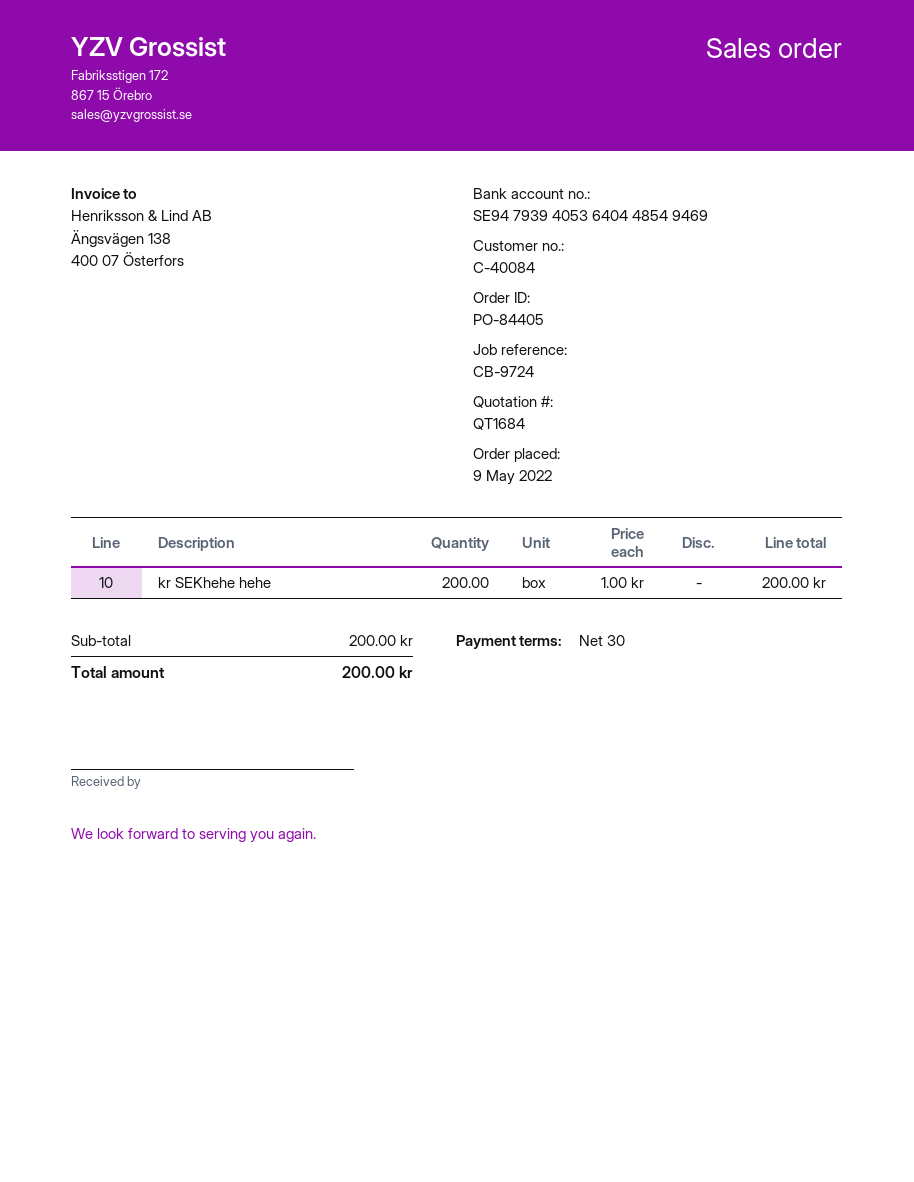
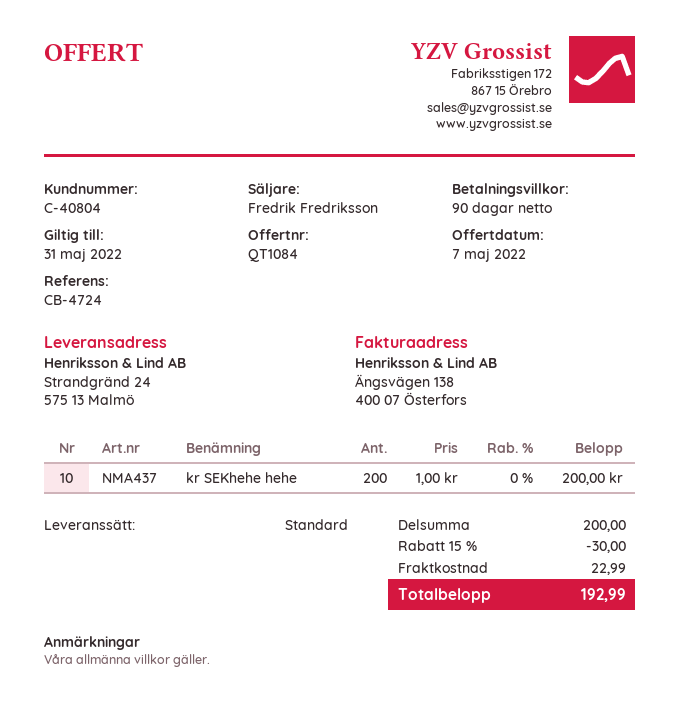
quote number: QT1684 -> QT1084
payment terms: 30 days -> 90 days
customer number: C-40084 -> C-40804
reference: CB-9724 -> CB-4724
discount: none -> 15% = 30.00
shipping: none -> 22.99
total: 200.00 -> 192.99

